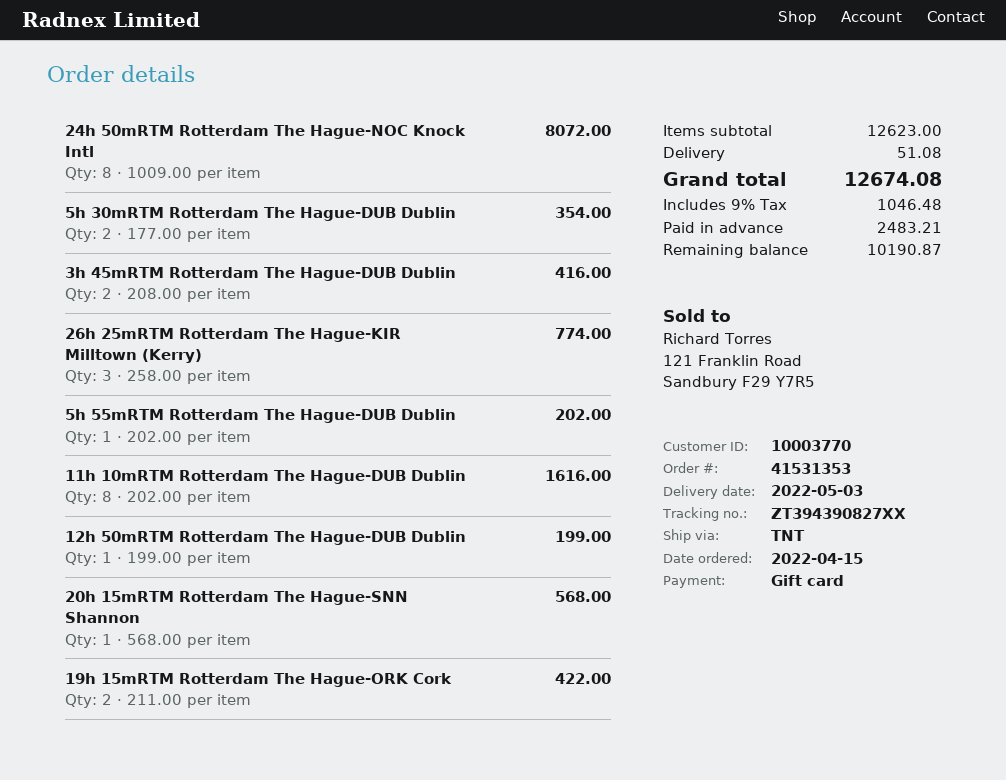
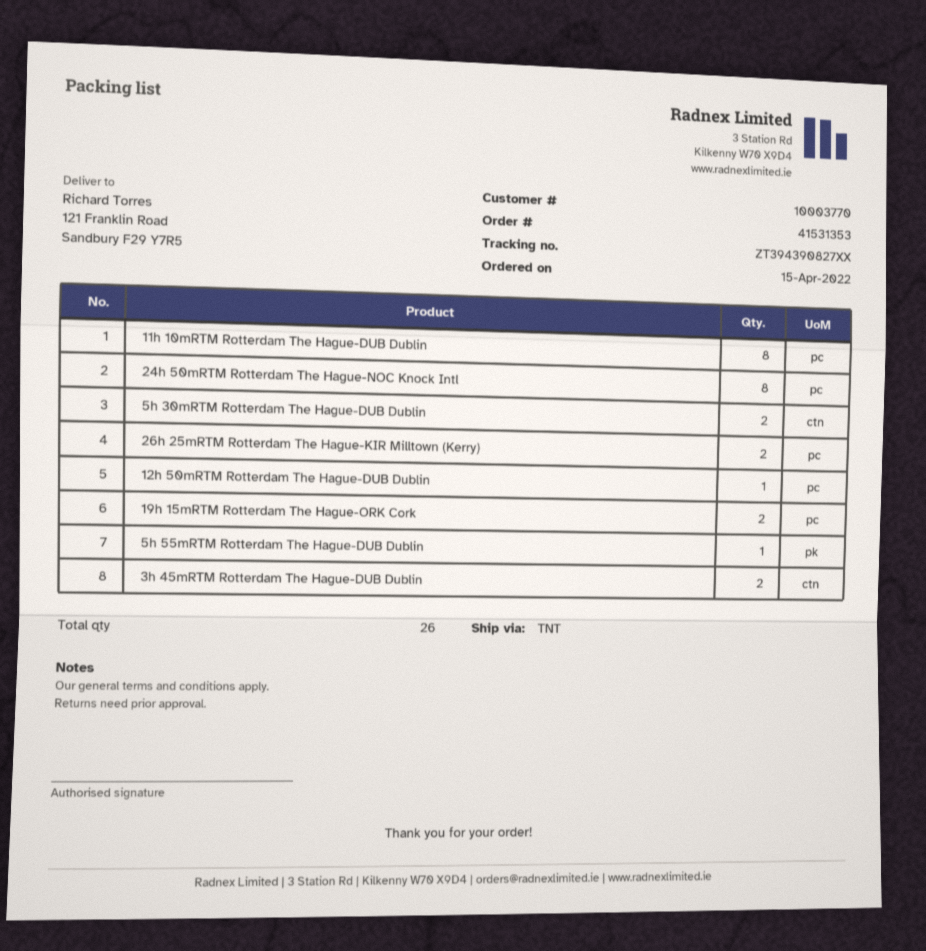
26h 25mRTM Rotterdam The Hague-KIR Milltown (Kerry): 3 -> 2
20h 15mRTM Rotterdam The Hague-SNN Shannon: 1 -> none

